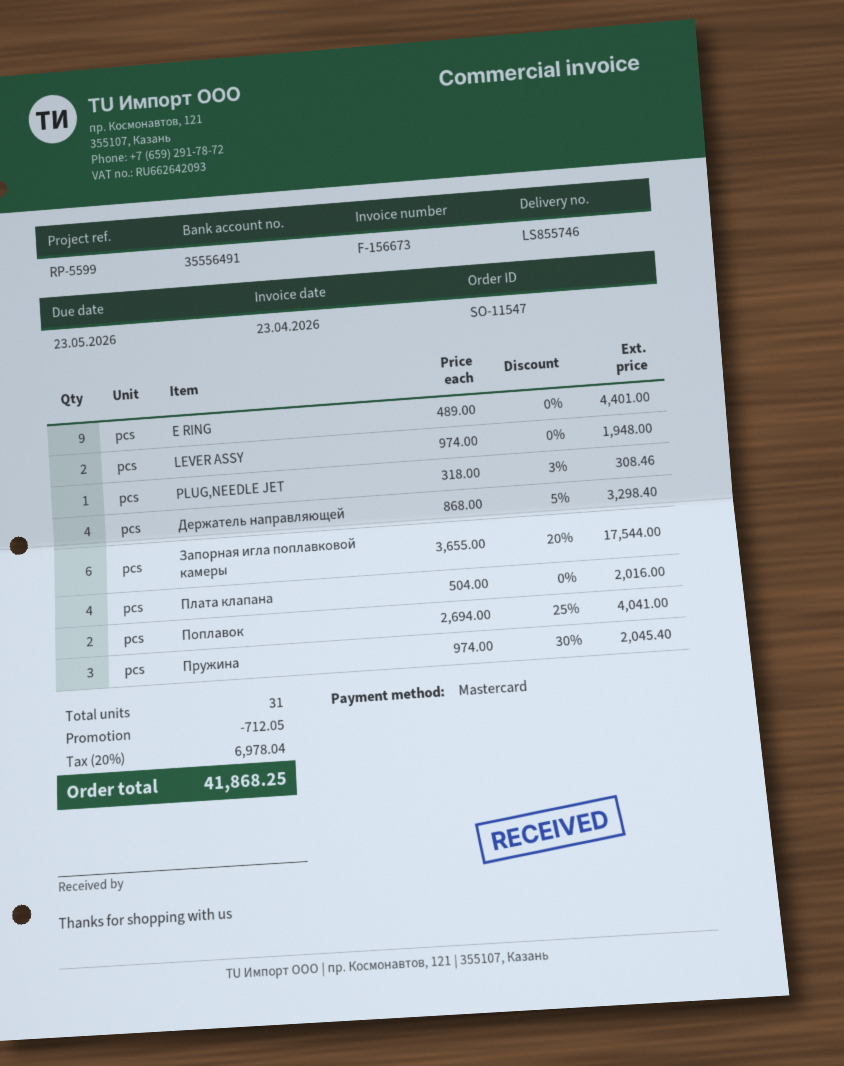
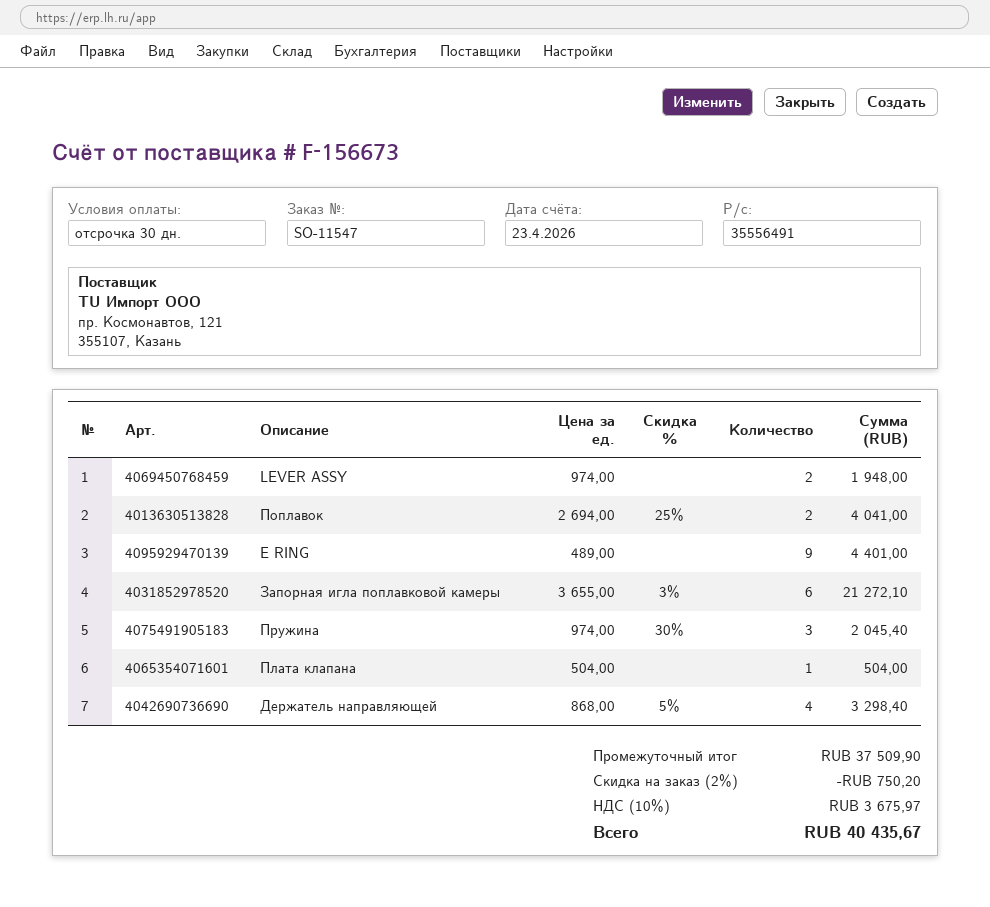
PLUG,NEEDLE JET: 1 x 318.00 - 3% = 308.46 -> none
Запорная игла поплавковой камеры: 6 x 3655.00 - 20% = 17544.00 -> 6 x 3655.00 - 3% = 21272.10
Плата клапана: 4 x 504.00 = 2016.00 -> 1 x 504.00 = 504.00
discount: 712.05 -> 750.20
tax: 20% = 6978.04 -> 10% = 3675.97
total: 41868.25 -> 40435.67

